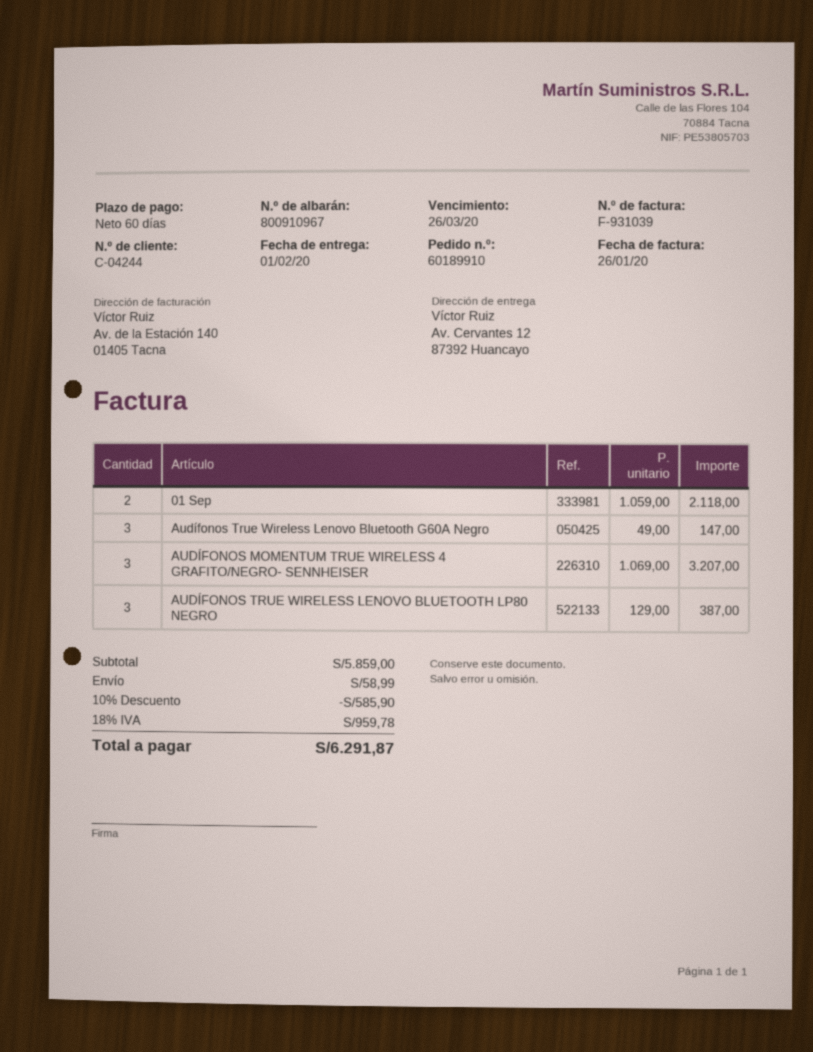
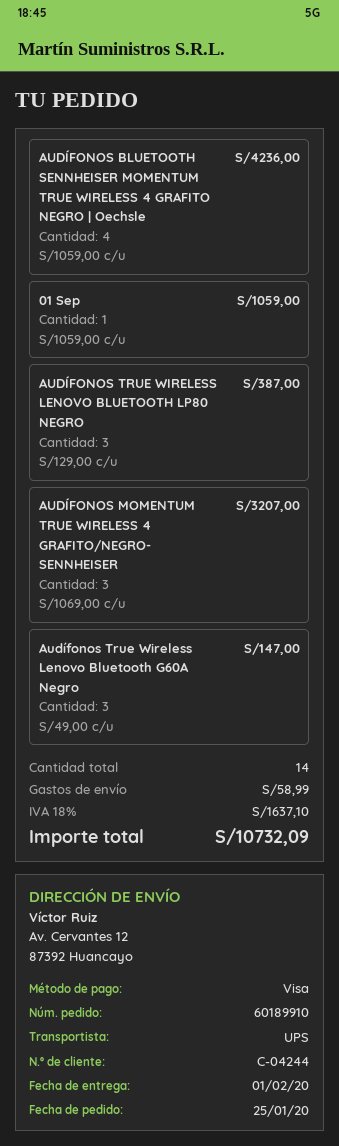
01 Sep: 2 x 1059.00 = 2118.00 -> 1 x 1059.00 = 1059.00
AUDÍFONOS BLUETOOTH SENNHEISER MOMENTUM TRUE WIRELESS 4 GRAFITO NEGRO | Oechsle: none -> 4 x 1059.00 = 4236.00
discount: 10% = 585.90 -> none
tax: 18% = 959.78 -> 18% = 1637.10
total: 6291.87 -> 10732.09

